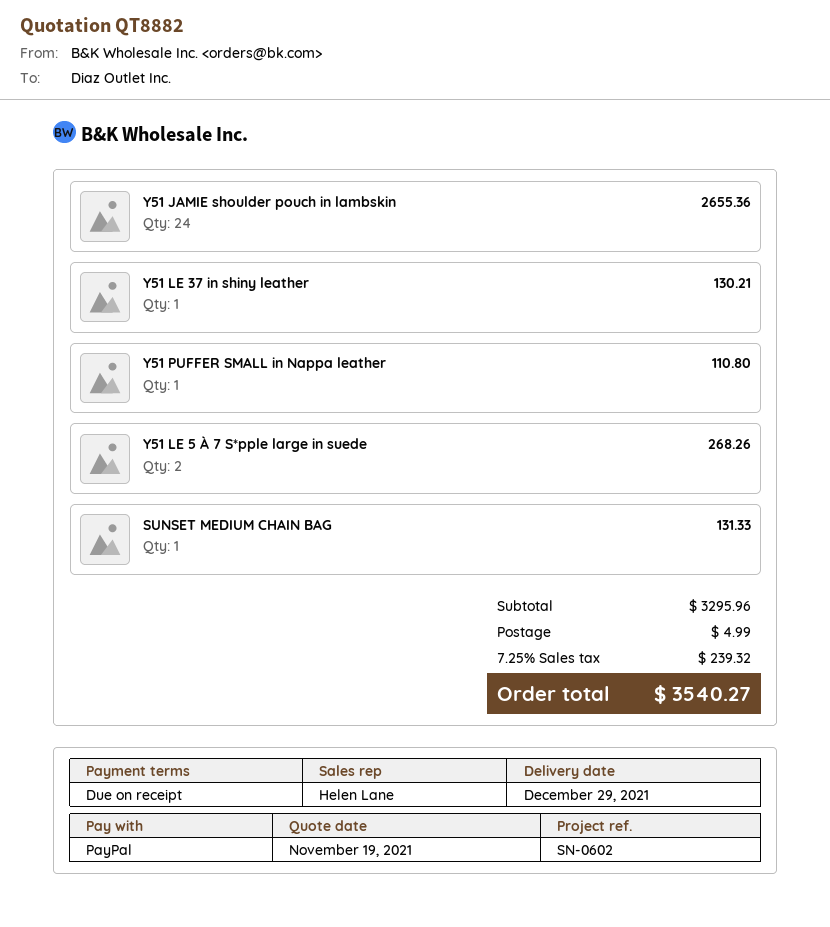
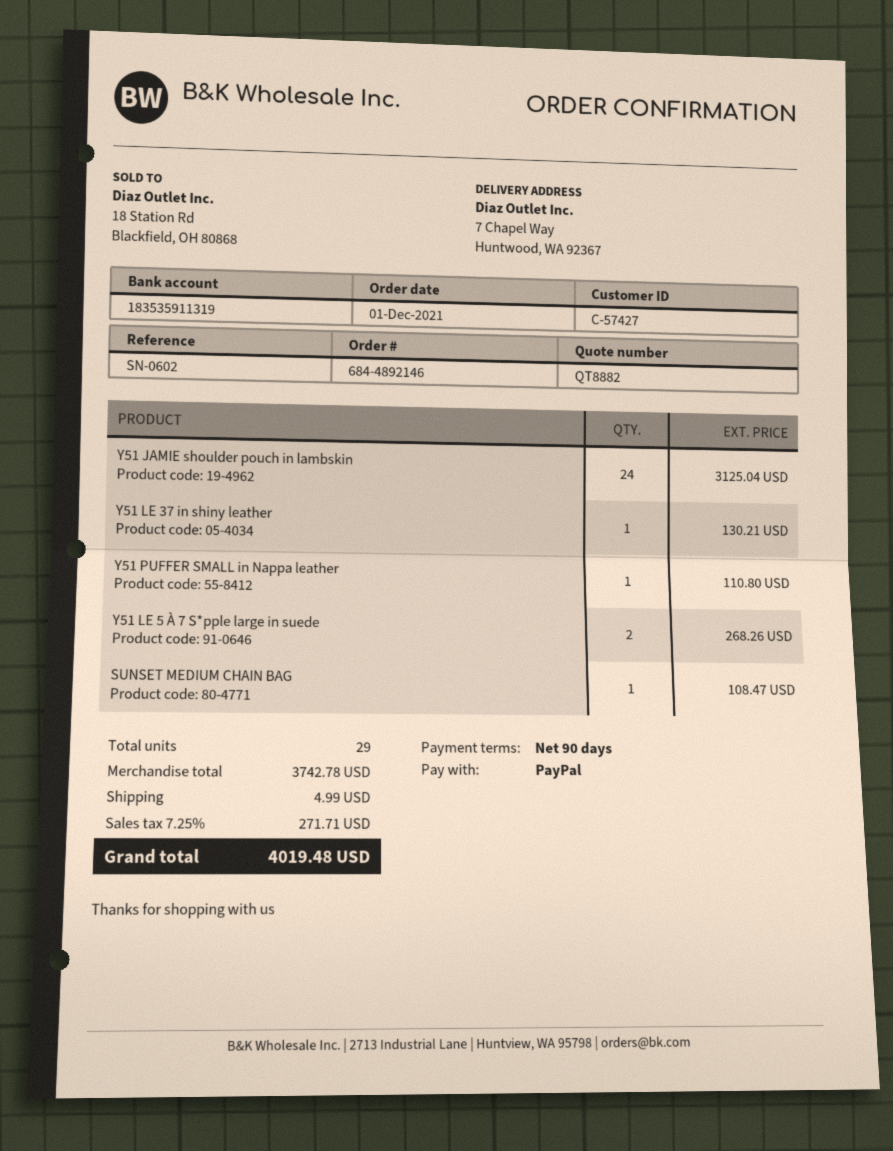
payment terms: on receipt -> 90 days
Y51 JAMIE shoulder pouch in lambskin: 24 for 2655.36 -> 24 for 3125.04
SUNSET MEDIUM CHAIN BAG: 1 for 131.33 -> 1 for 108.47
subtotal: 3295.96 -> 3742.78
tax: 7.25% = 239.32 -> 7.25% = 271.71
total: 3540.27 -> 4019.48

